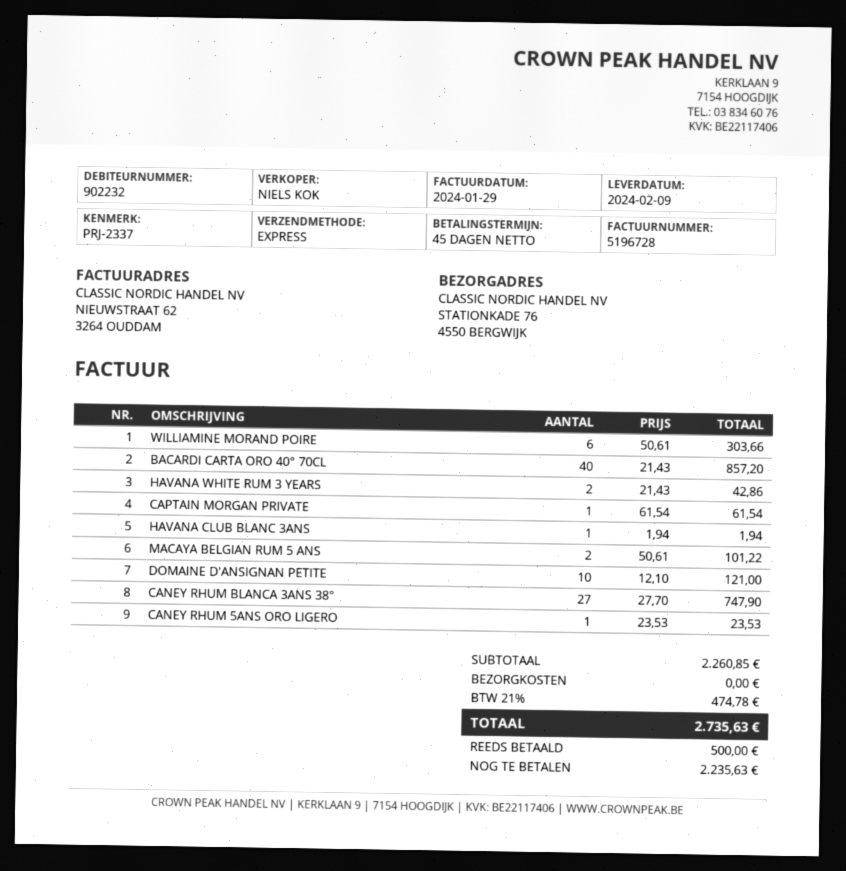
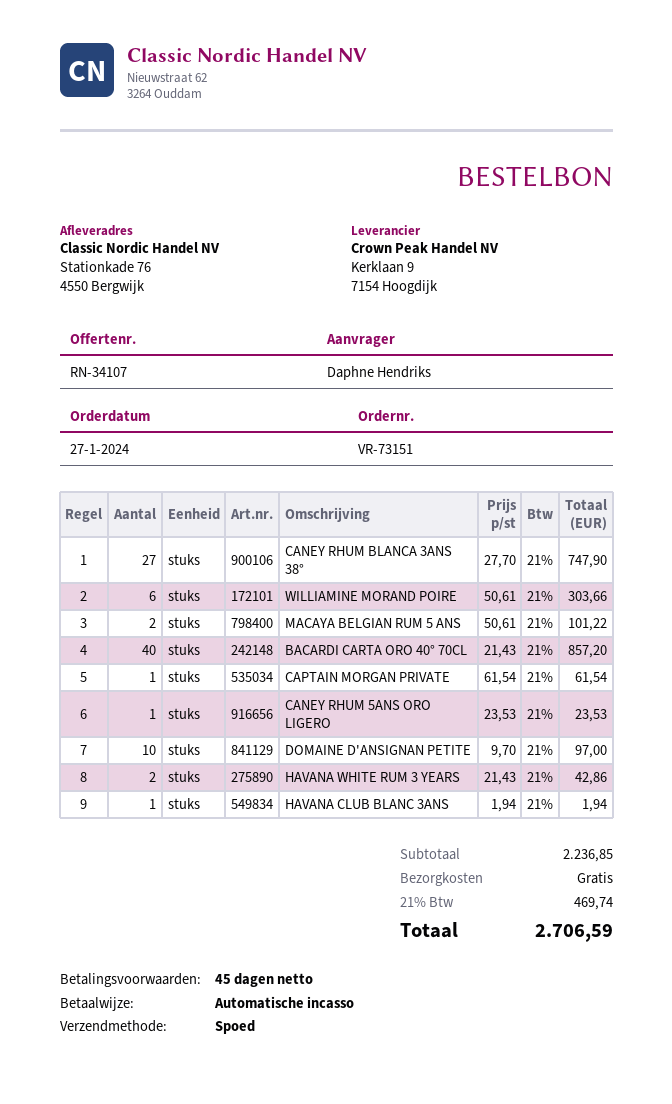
DOMAINE D'ANSIGNAN PETITE: 10 x 12.10 = 121.00 -> 10 x 9.70 = 97.00
subtotal: 2260.85 -> 2236.85
tax: 21% = 474.78 -> 21% = 469.74
total: 2735.63 -> 2706.59

